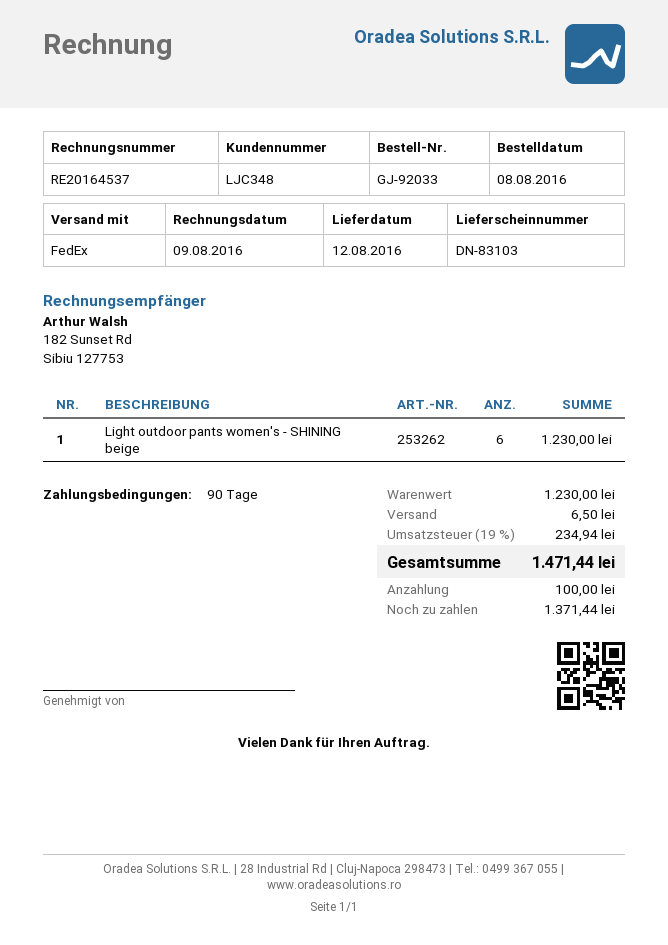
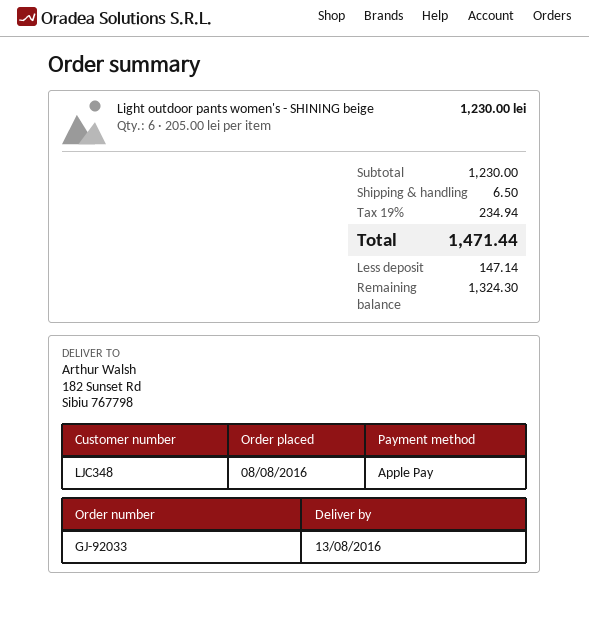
delivery date: 2016-08-12 -> 2016-08-13
deposit: 100.00 -> 147.14
balance: 1371.44 -> 1324.30

